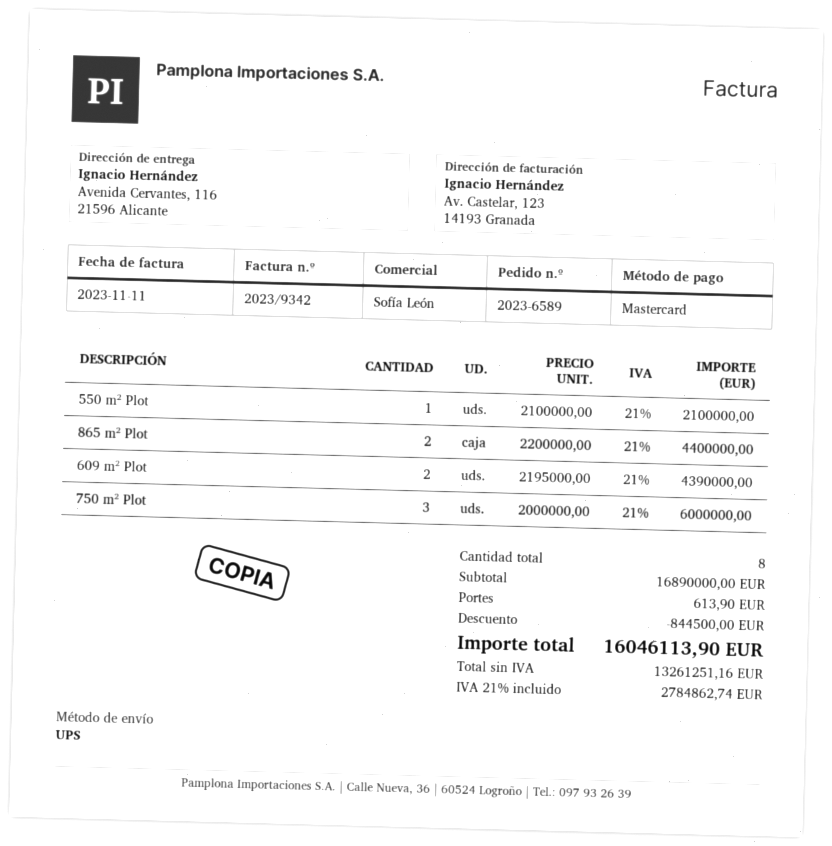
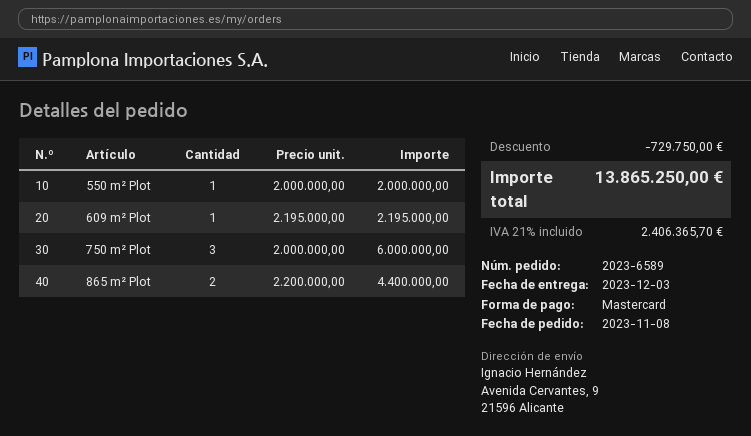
ship to: Avenida Cervantes, 116, 21596 Alicante -> Avenida Cervantes, 9, 21596 Alicante
550 m² Plot: 1 x 2100000.00 = 2100000.00 -> 1 x 2000000.00 = 2000000.00
609 m² Plot: 2 x 2195000.00 = 4390000.00 -> 1 x 2195000.00 = 2195000.00
discount: 844500.00 -> 729750.00
shipping: 613.90 -> none
tax: 21% = 2784862.74 -> 21% = 2406365.70
total: 16046113.90 -> 13865250.00

